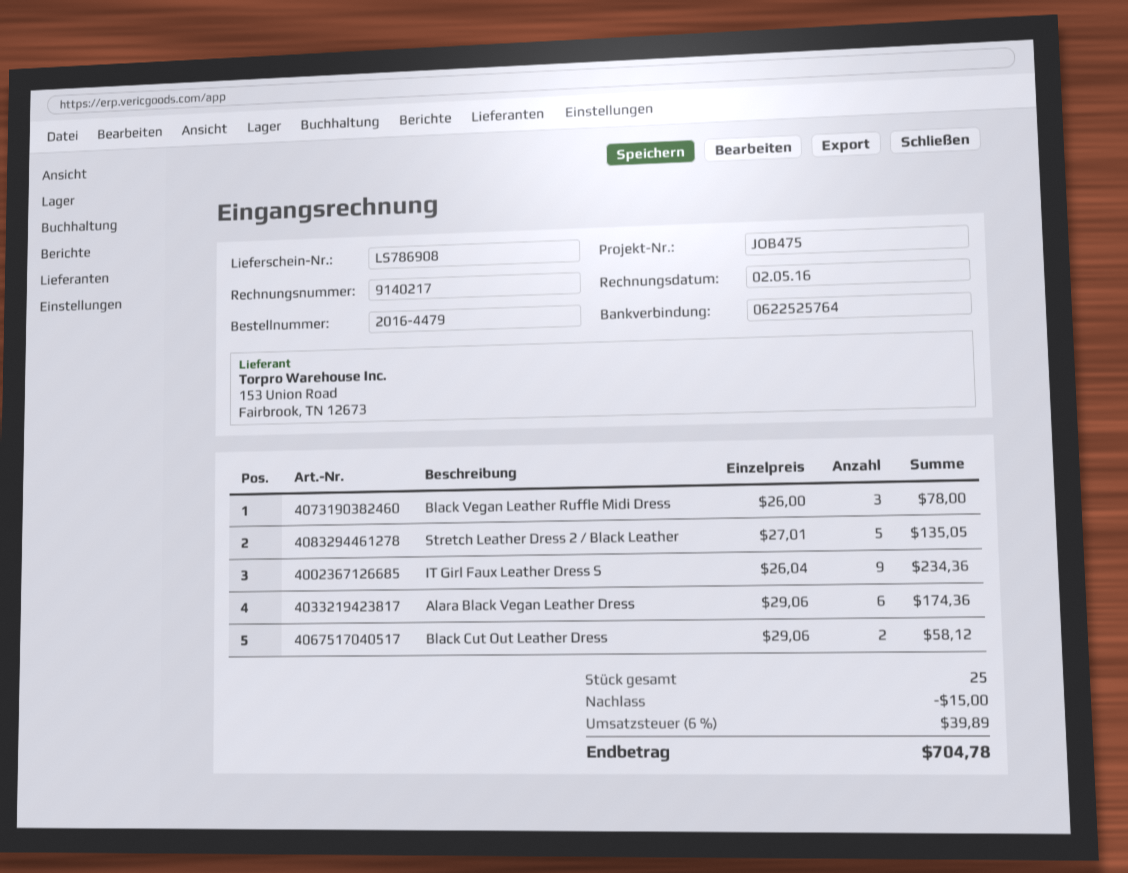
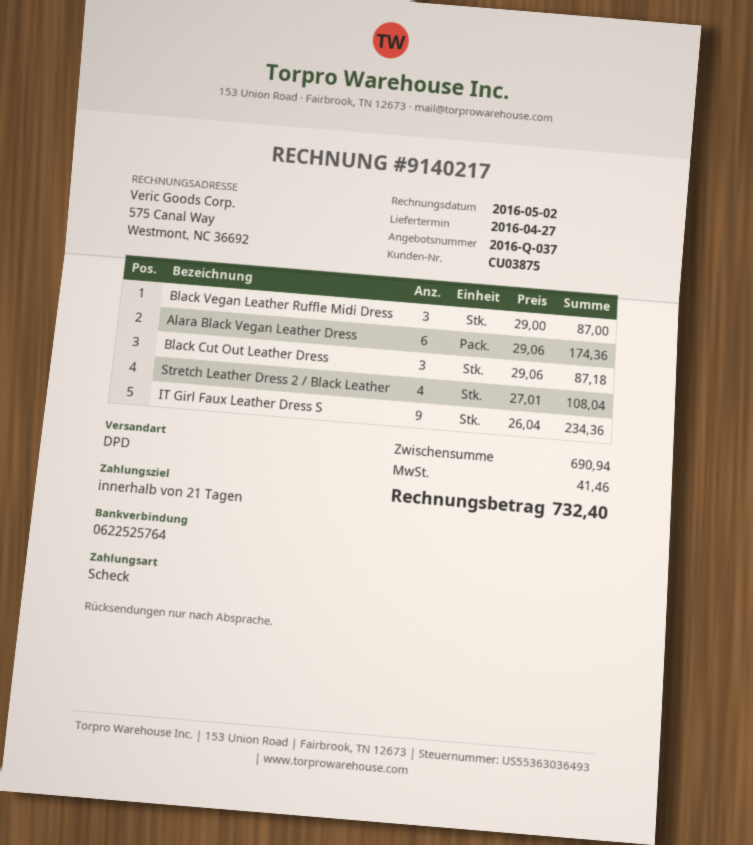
Black Vegan Leather Ruffle Midi Dress: 3 x 26.00 = 78.00 -> 3 x 29.00 = 87.00
Stretch Leather Dress 2 / Black Leather: 5 x 27.01 = 135.05 -> 4 x 27.01 = 108.04
Black Cut Out Leather Dress: 2 x 29.06 = 58.12 -> 3 x 29.06 = 87.18
discount: 15.00 -> none
tax: 39.89 -> 41.46
total: 704.78 -> 732.40

